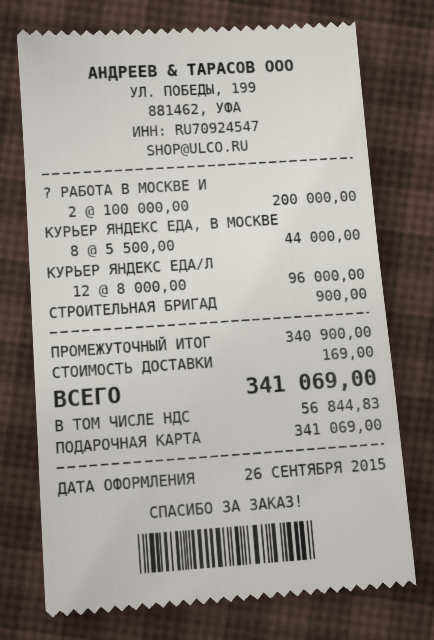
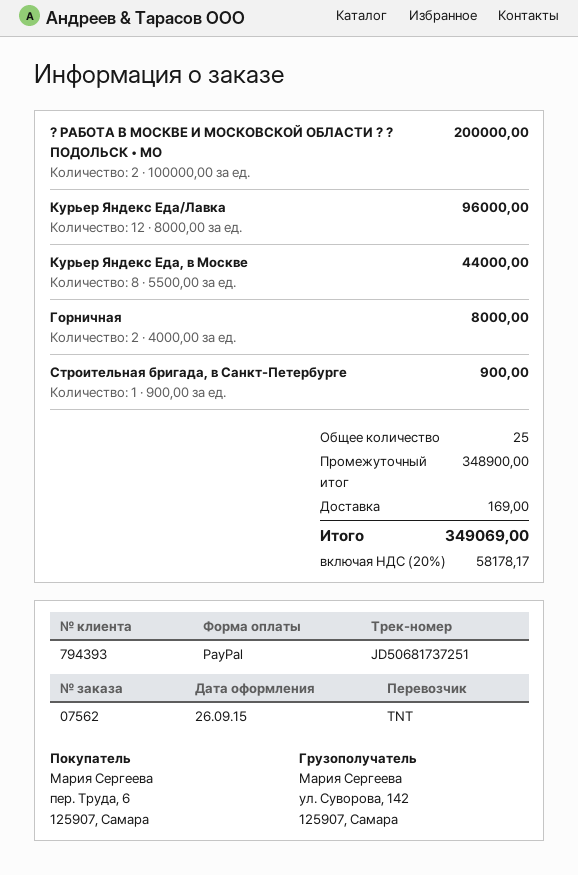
payment method: gift card -> PayPal
Горничная: none -> 2 x 4000.00 = 8000.00
subtotal: 340900.00 -> 348900.00
tax: 56844.83 -> 58178.17
total: 341069.00 -> 349069.00

